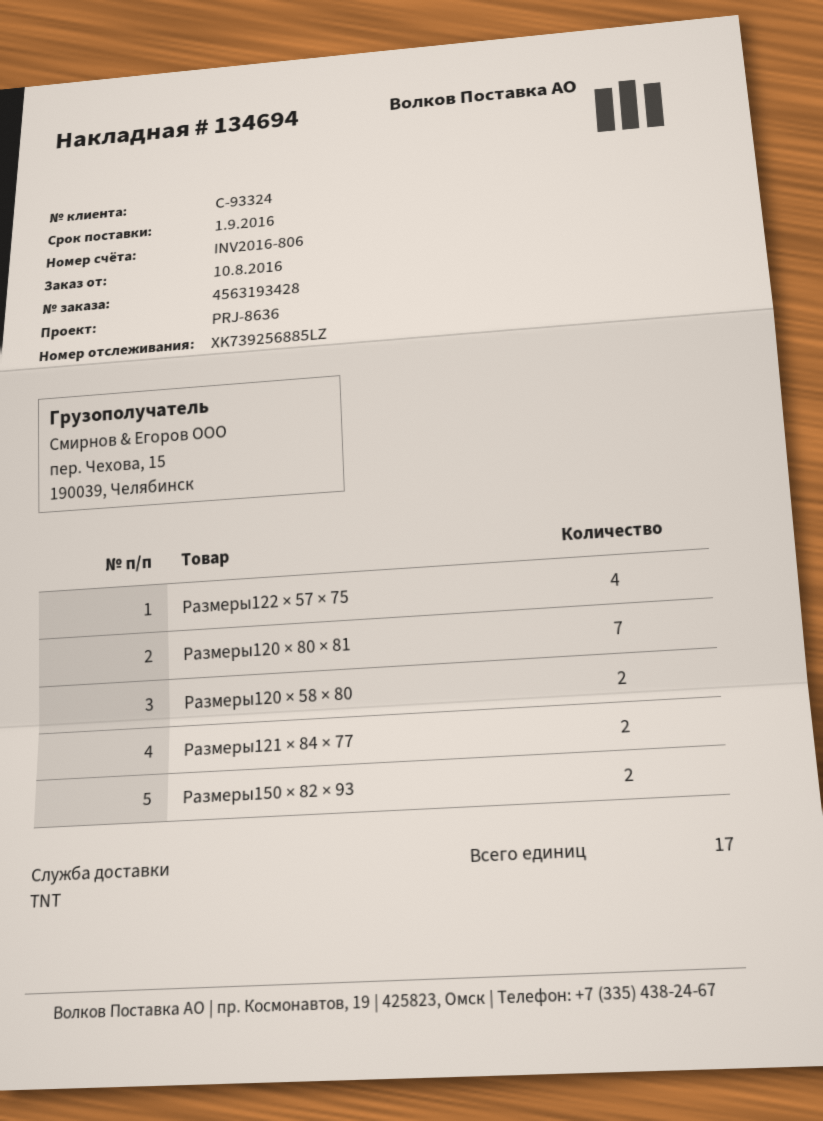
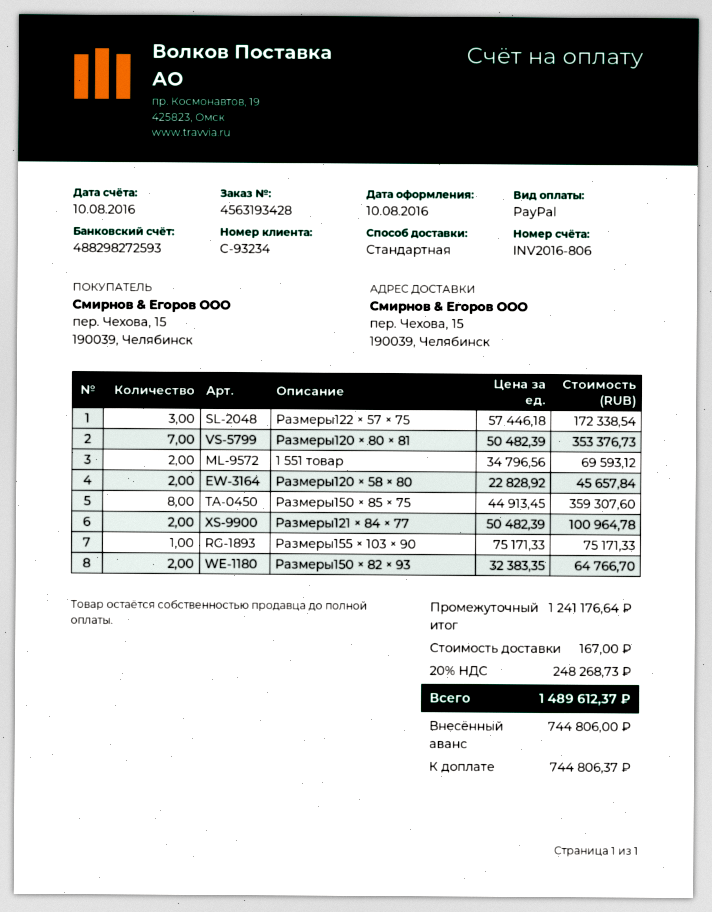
customer number: C-93324 -> C-93234
shipping method: TNT -> standard
Размеры122 × 57 × 75: 4 -> 3
1 551 товар: none -> 2
Размеры150 × 85 × 75: none -> 8
Размеры155 × 103 × 90: none -> 1

